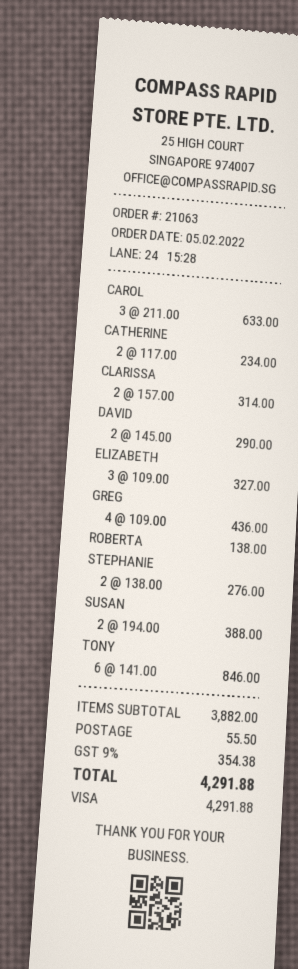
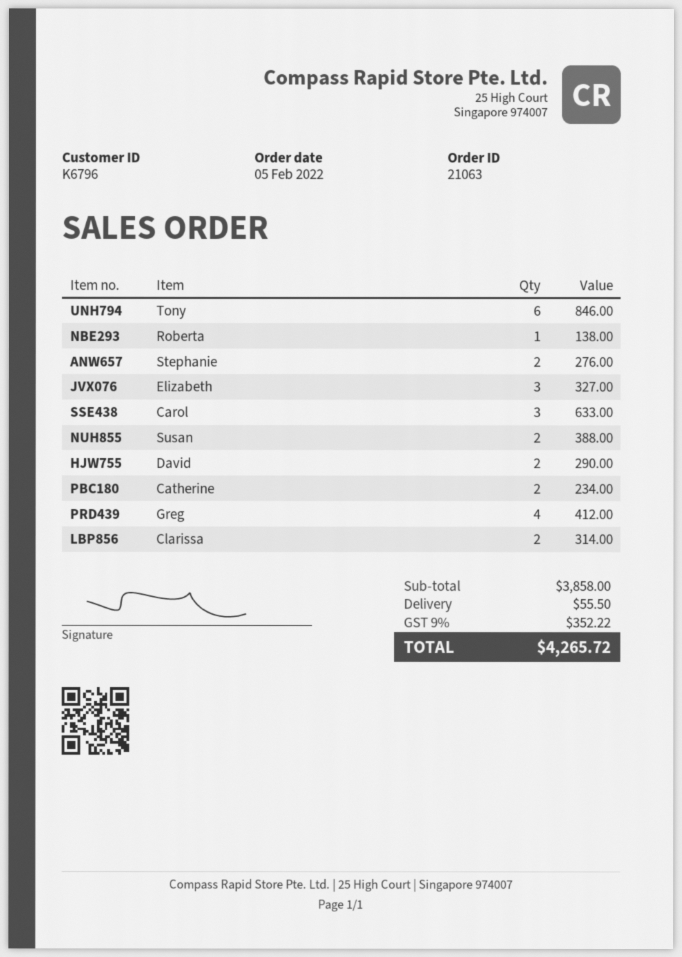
GREG: 4 for 436.00 -> 4 for 412.00
subtotal: 3882.00 -> 3858.00
tax: 9% = 354.38 -> 9% = 352.22
total: 4291.88 -> 4265.72

